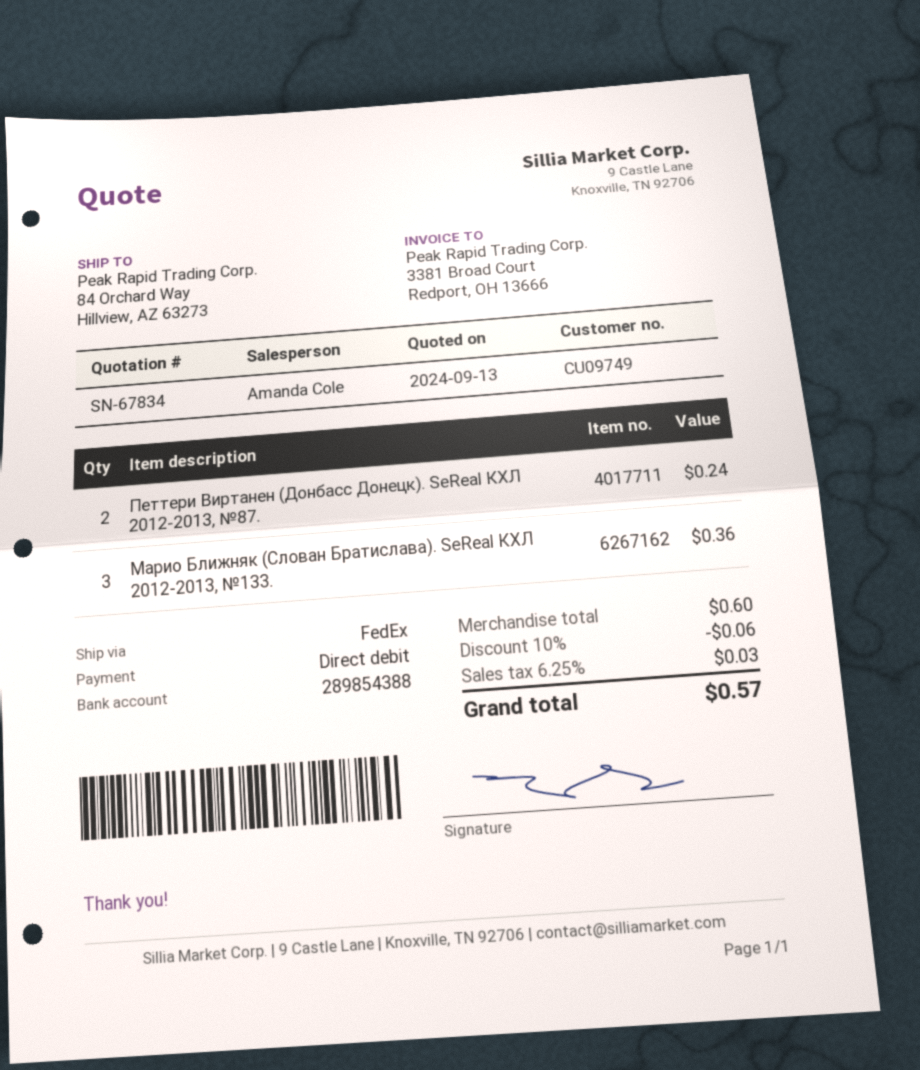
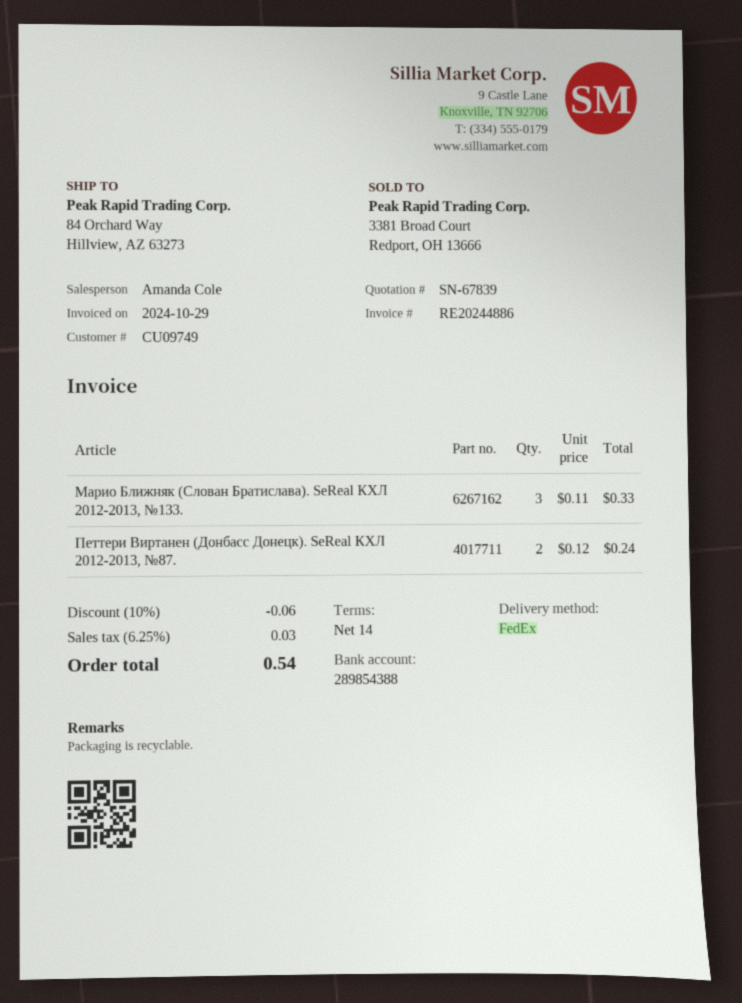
quote number: SN-67834 -> SN-67839
Марио Ближняк (Слован Братислава). SeReal КХЛ 2012-2013, №133.: 3 for 0.36 -> 3 for 0.33
total: 0.57 -> 0.54

